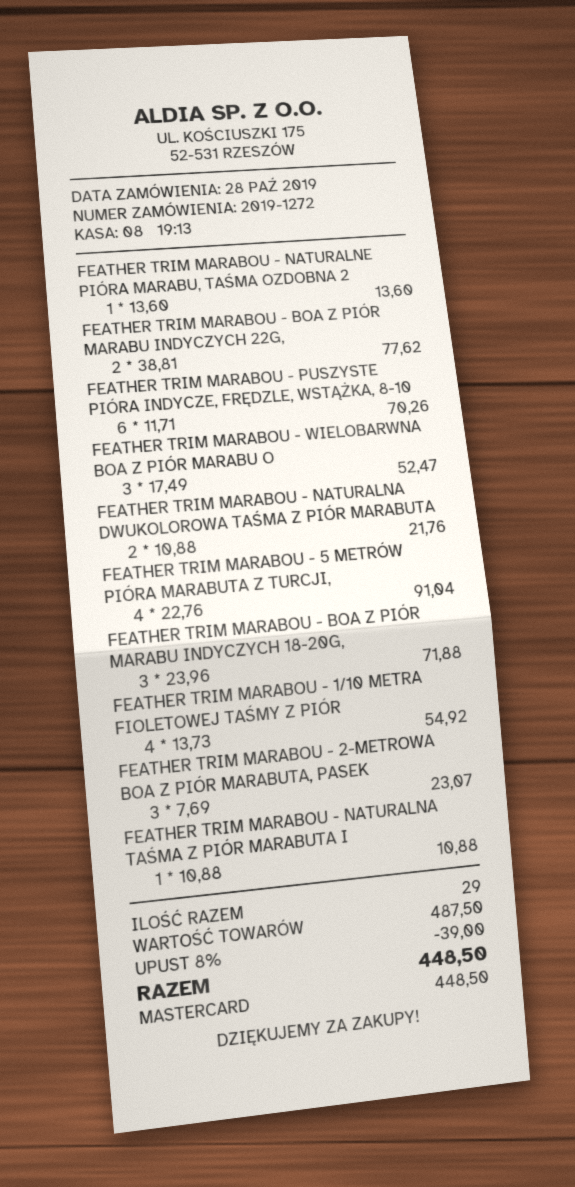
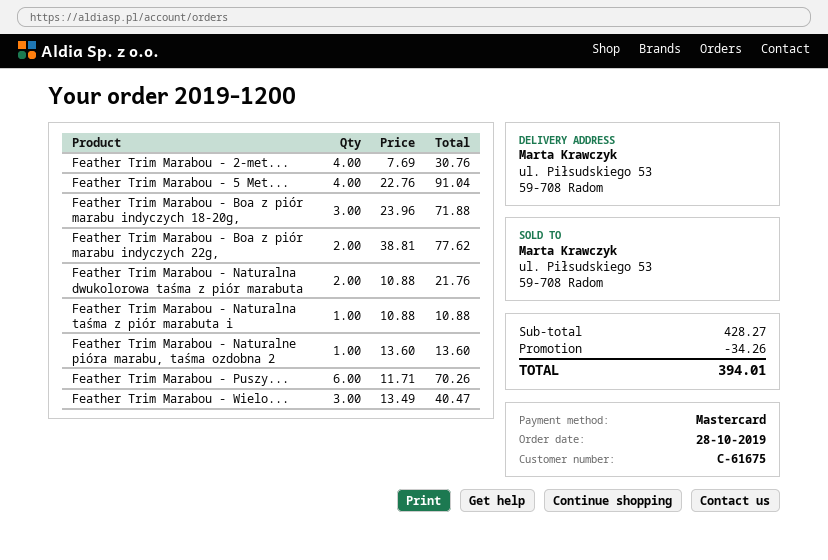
order number: 2019-1272 -> 2019-1200
FEATHER TRIM MARABOU - WIELOBARWNA BOA Z PIÓR MARABU O: 3 x 17.49 = 52.47 -> 3 x 13.49 = 40.47
FEATHER TRIM MARABOU - 1/10 METRA FIOLETOWEJ TAŚMY Z PIÓR: 4 x 13.73 = 54.92 -> none
FEATHER TRIM MARABOU - 2-METROWA BOA Z PIÓR MARABUTA, PASEK: 3 x 7.69 = 23.07 -> 4 x 7.69 = 30.76
subtotal: 487.50 -> 428.27
discount: 39.00 -> 34.26
total: 448.50 -> 394.01

